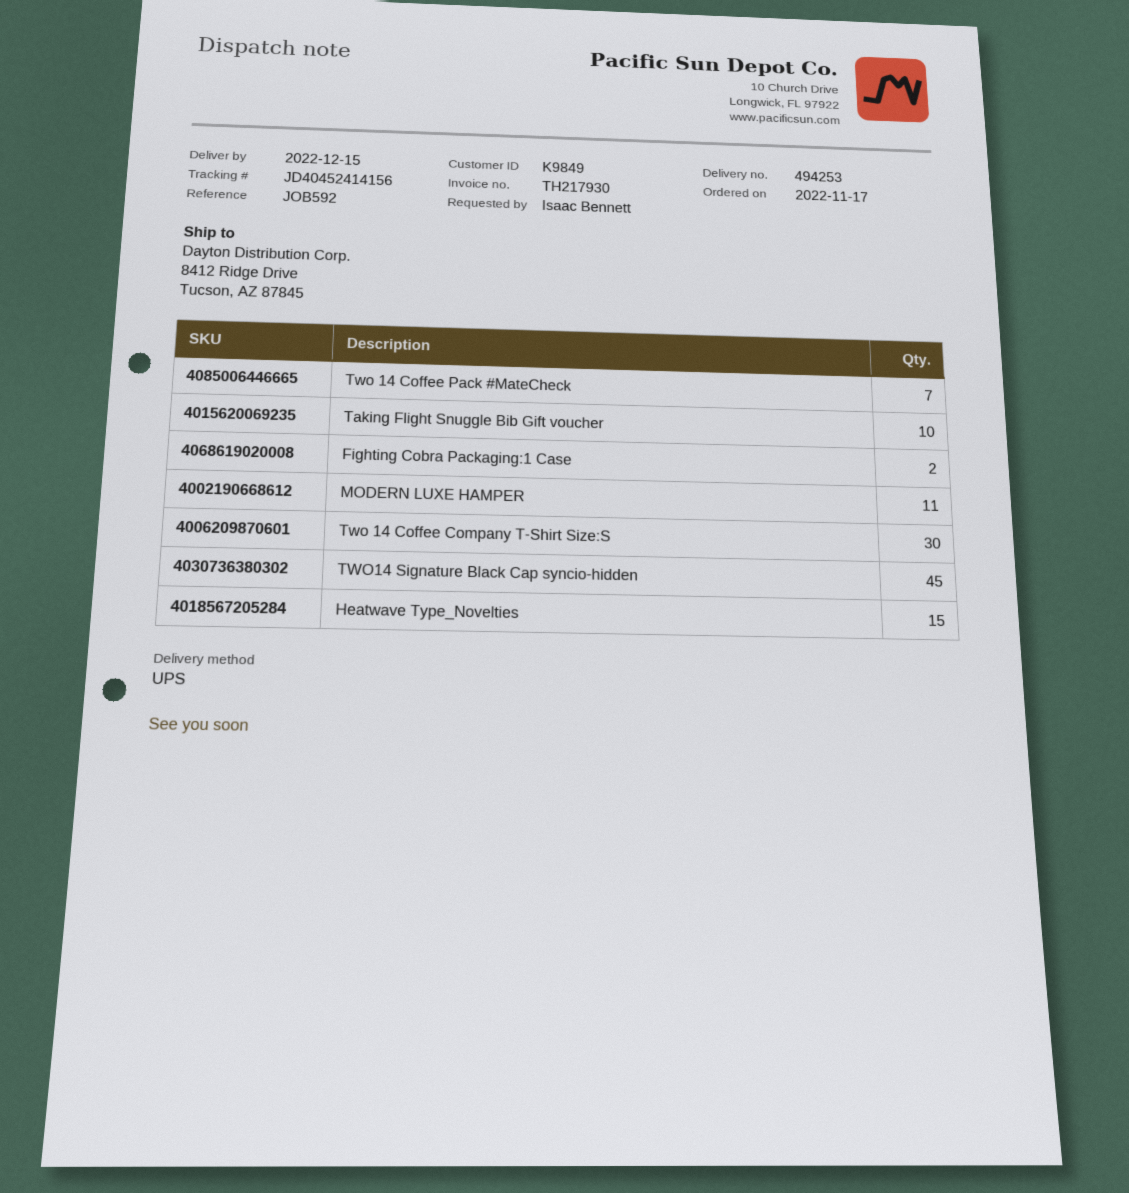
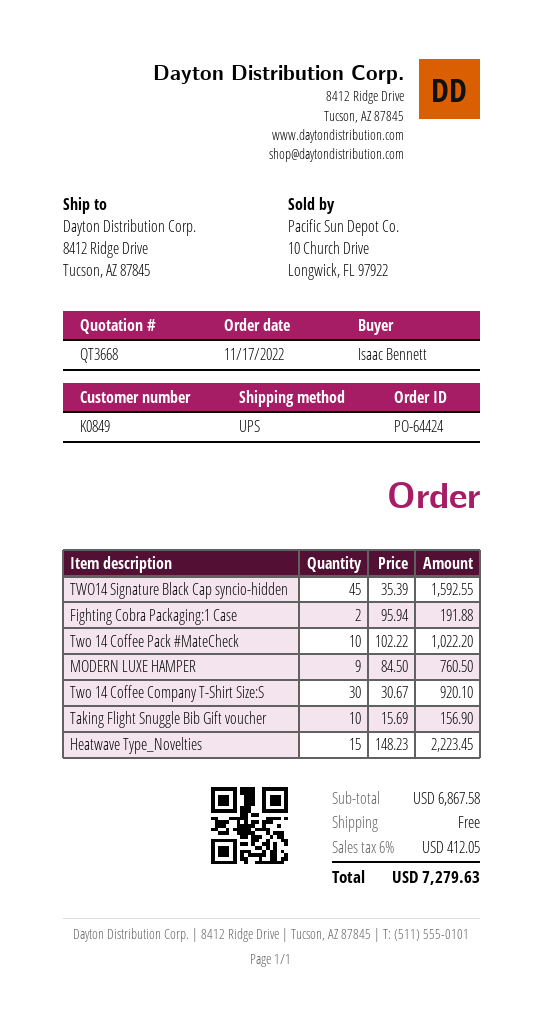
customer number: K9849 -> K0849
Two 14 Coffee Pack #MateCheck: 7 -> 10
MODERN LUXE HAMPER: 11 -> 9

